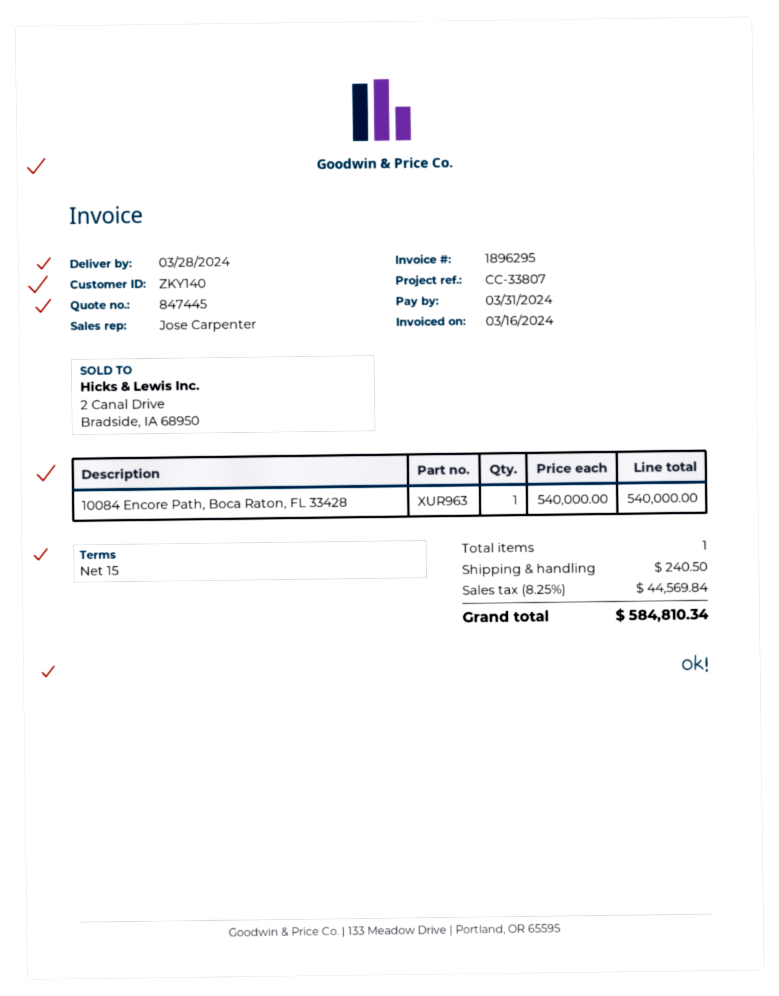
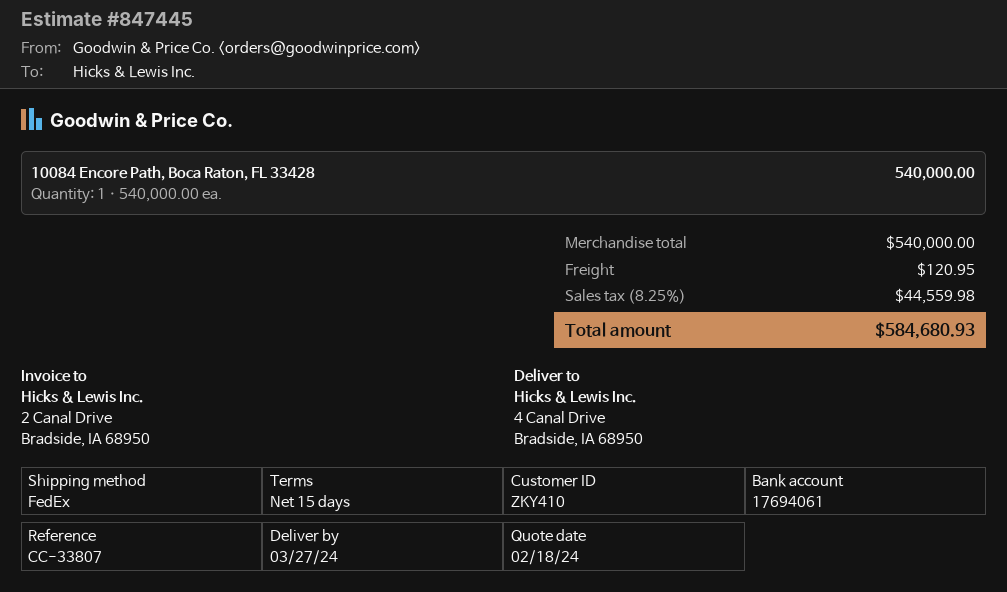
delivery date: 2024-03-28 -> 2024-03-27
customer number: ZKY140 -> ZKY410
shipping: 240.50 -> 120.95
tax: 8.25% = 44569.84 -> 8.25% = 44559.98
total: 584810.34 -> 584680.93

